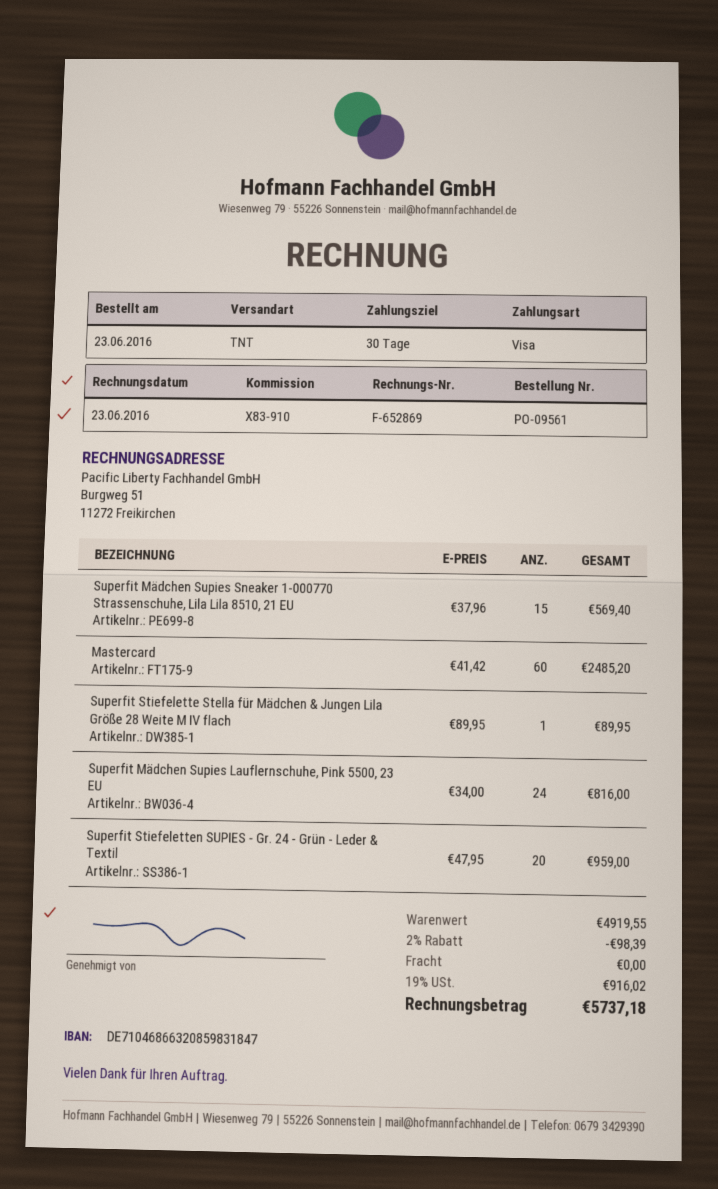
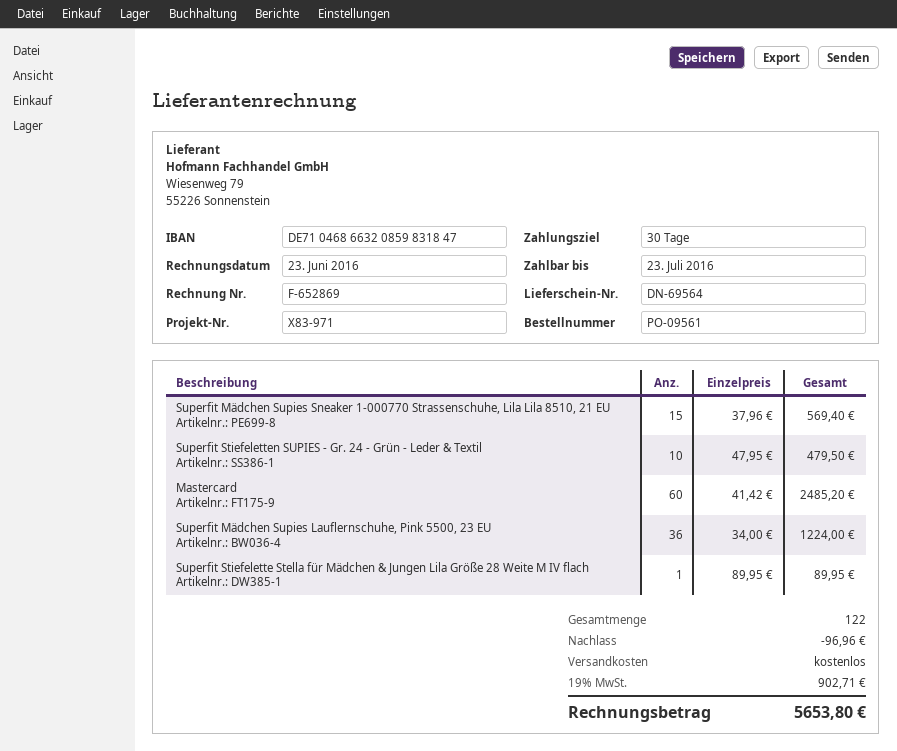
reference: X83-910 -> X83-971
Superfit Mädchen Supies Lauflernschuhe, Pink 5500, 23 EU: 24 x 34.00 = 816.00 -> 36 x 34.00 = 1224.00
Superfit Stiefeletten SUPIES - Gr. 24 - Grün - Leder & Textil: 20 x 47.95 = 959.00 -> 10 x 47.95 = 479.50
discount: 98.39 -> 96.96
tax: 19% = 916.02 -> 19% = 902.71
total: 5737.18 -> 5653.80

